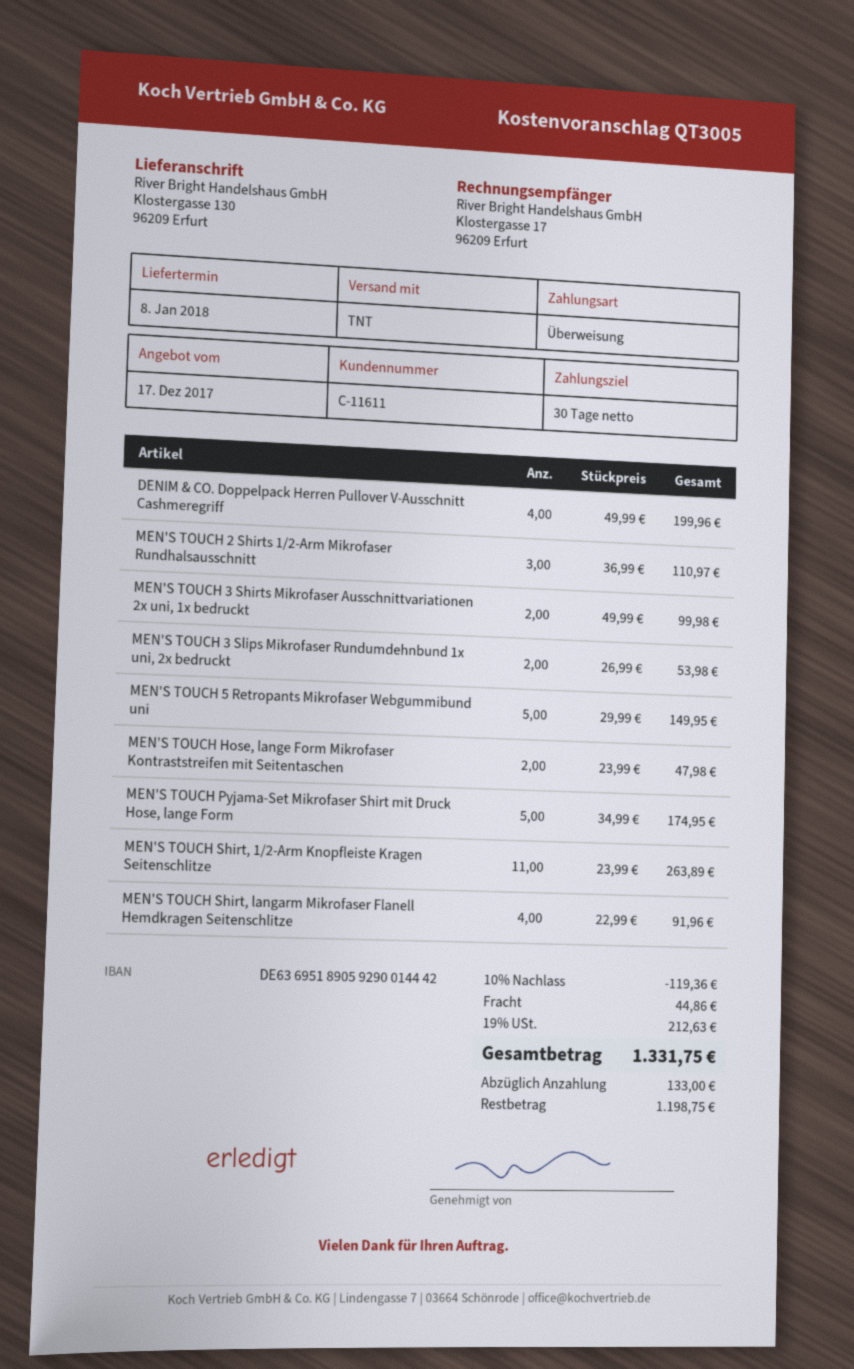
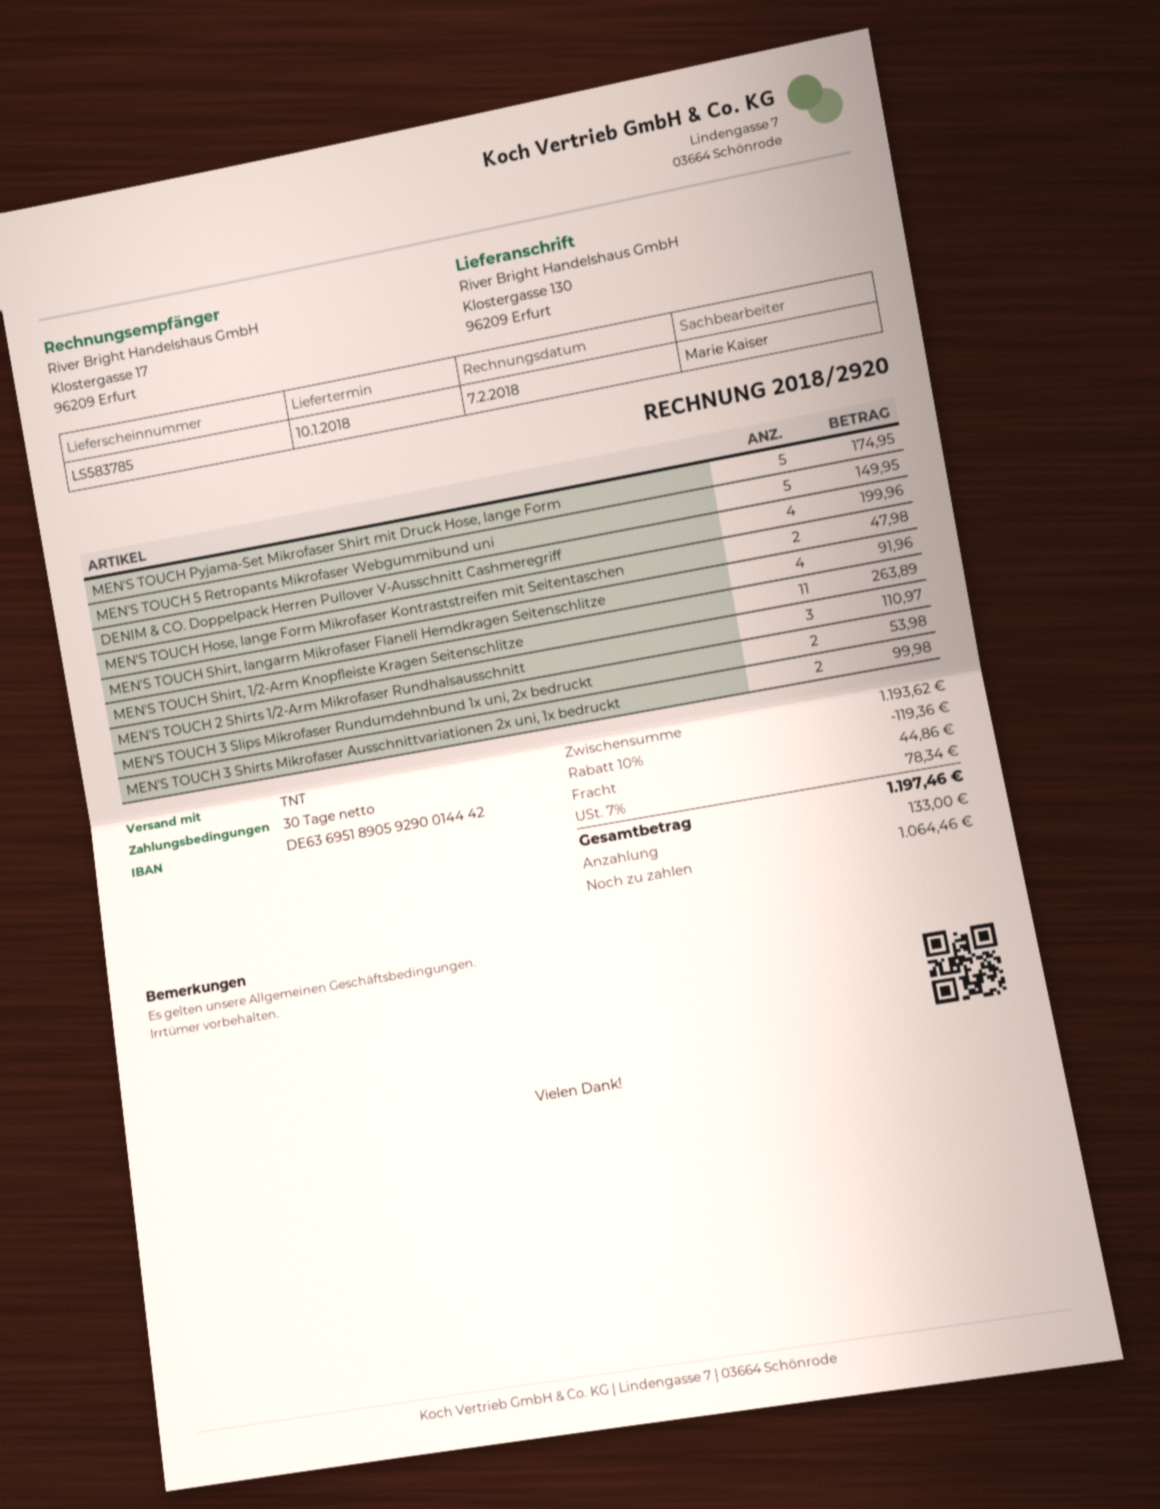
delivery date: 2018-01-08 -> 2018-01-10
tax: 19% = 212.63 -> 7% = 78.34
total: 1331.75 -> 1197.46
balance: 1198.75 -> 1064.46

